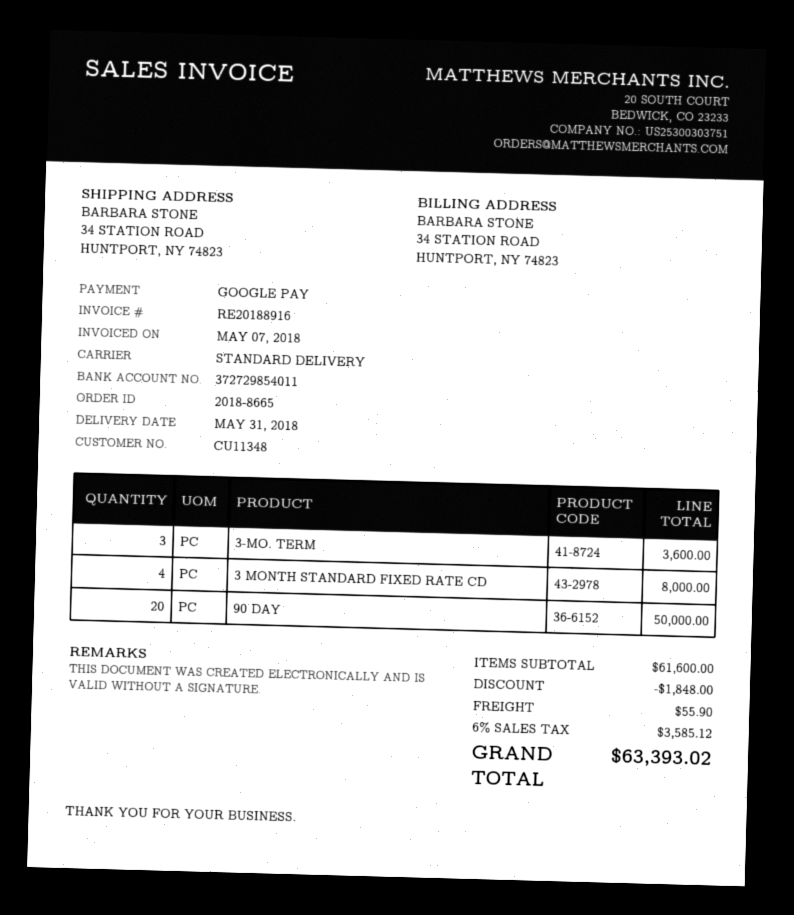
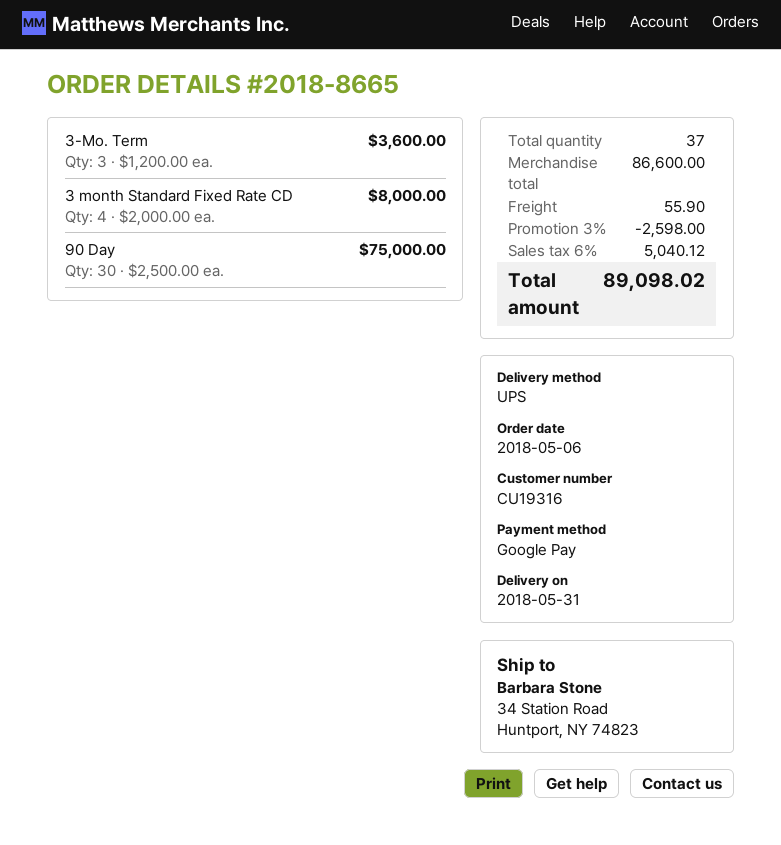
customer number: CU11348 -> CU19316
shipping method: standard -> UPS
90 DAY: 20 for 50000.00 -> 30 for 75000.00
subtotal: 61600.00 -> 86600.00
discount: 1848.00 -> 2598.00
tax: 6% = 3585.12 -> 6% = 5040.12
total: 63393.02 -> 89098.02

